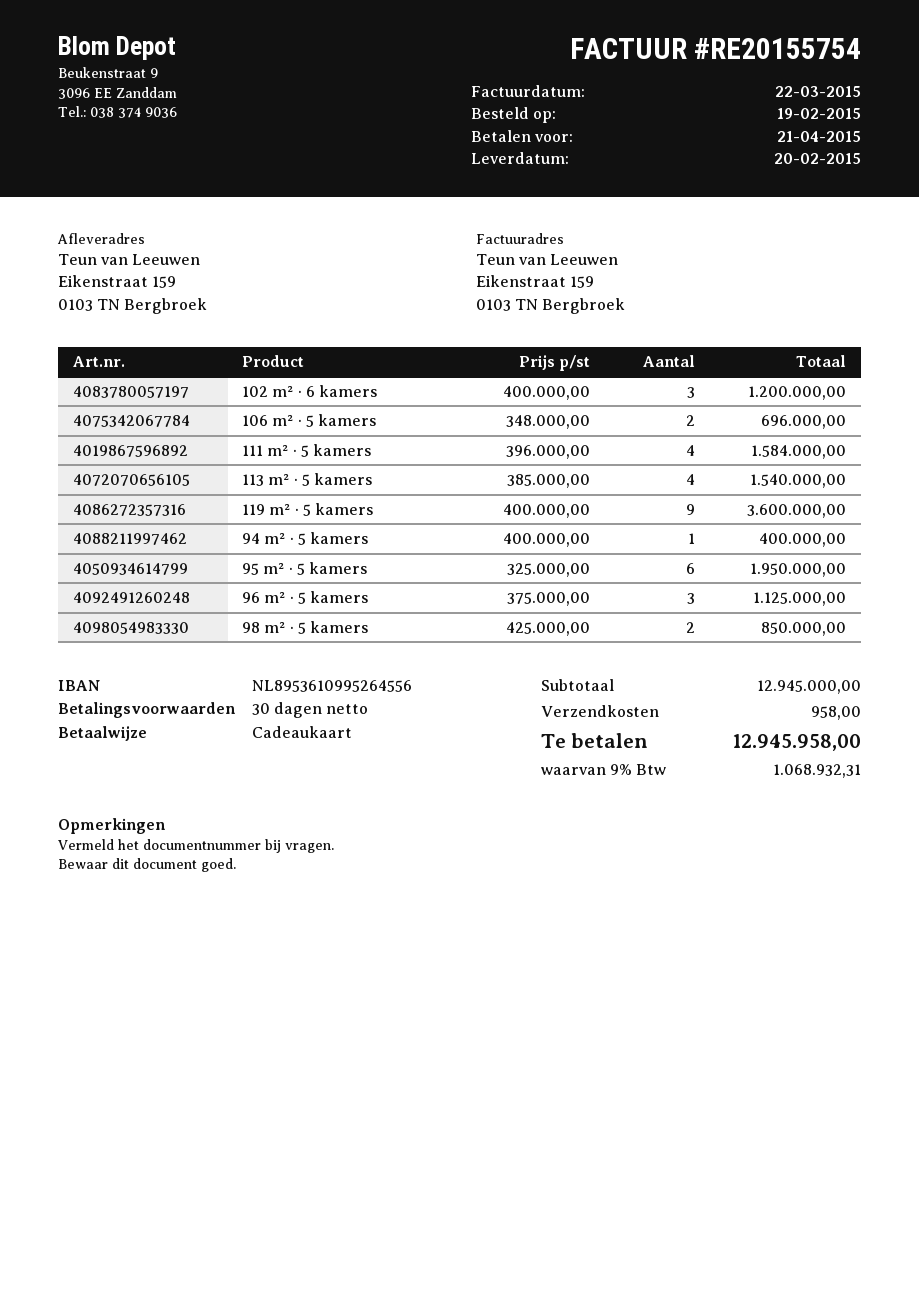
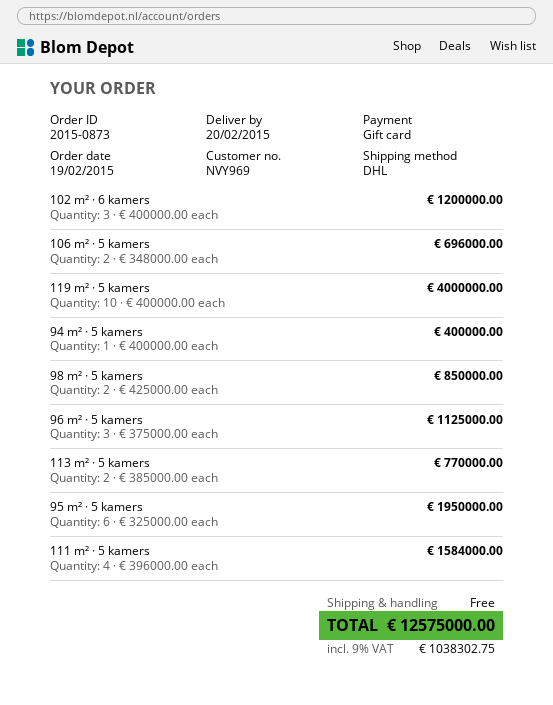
113 m² · 5 kamers: 4 x 385000.00 = 1540000.00 -> 2 x 385000.00 = 770000.00
119 m² · 5 kamers: 9 x 400000.00 = 3600000.00 -> 10 x 400000.00 = 4000000.00
shipping: 958.00 -> 0.00
tax: 9% = 1068932.31 -> 9% = 1038302.75
total: 12945958.00 -> 12575000.00

